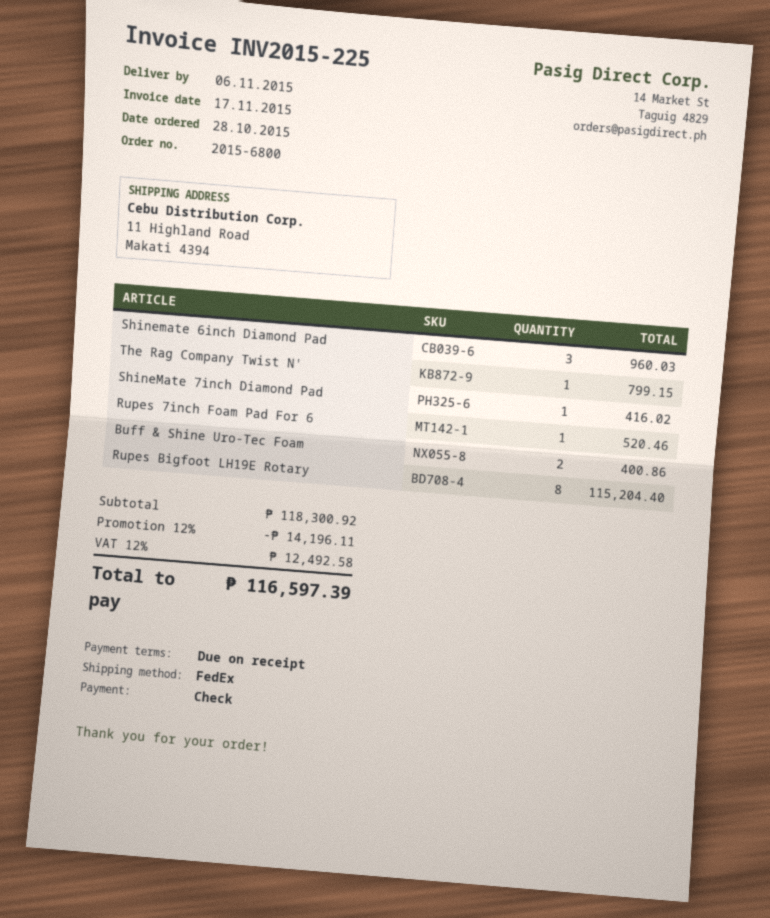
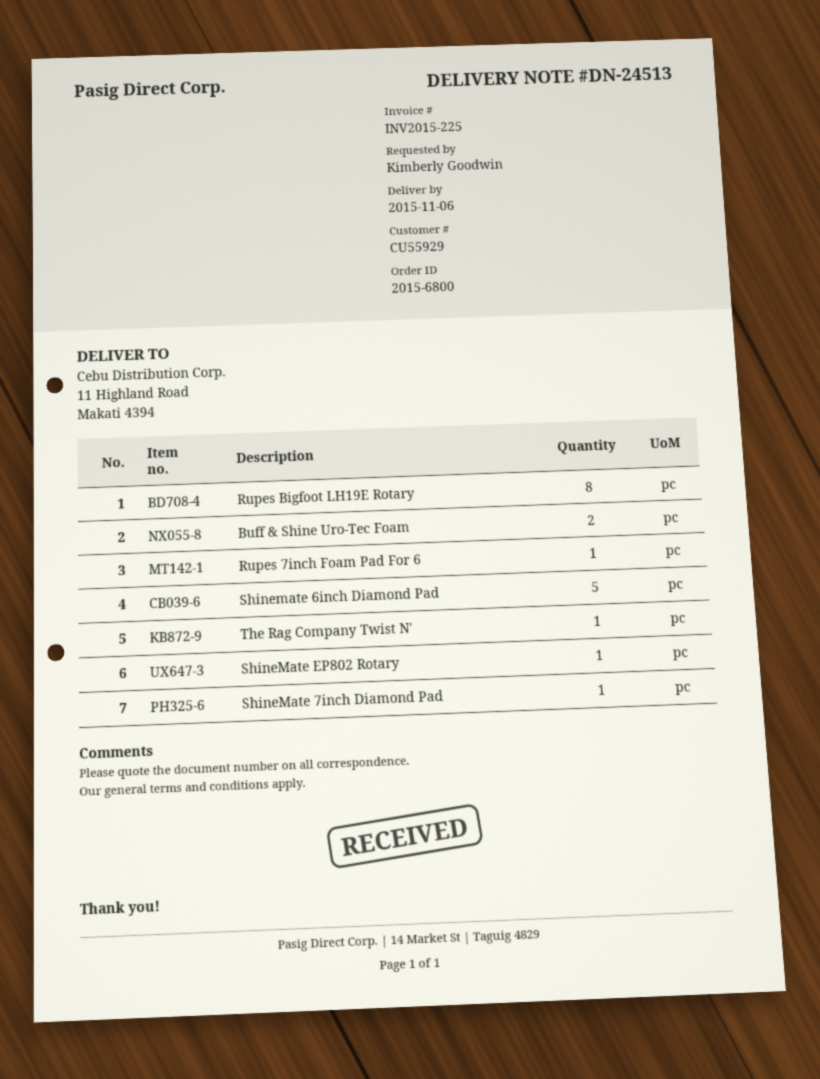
Shinemate 6inch Diamond Pad: 3 -> 5
ShineMate EP802 Rotary: none -> 1

